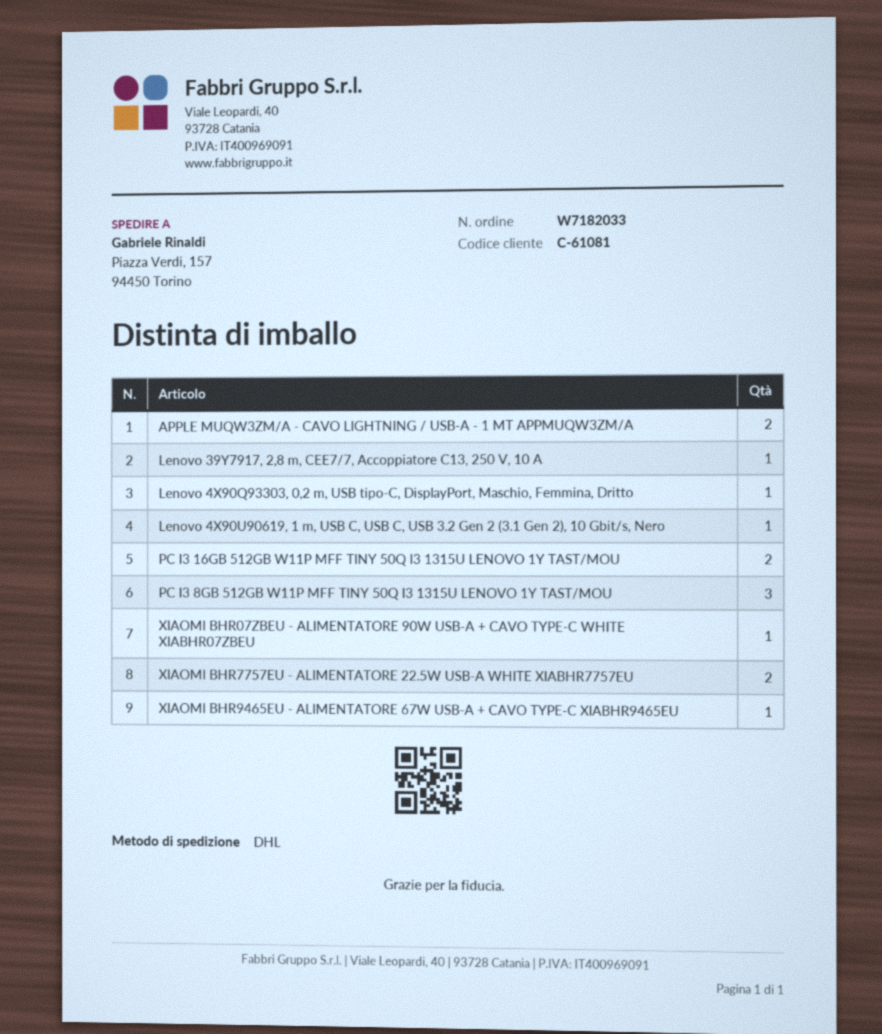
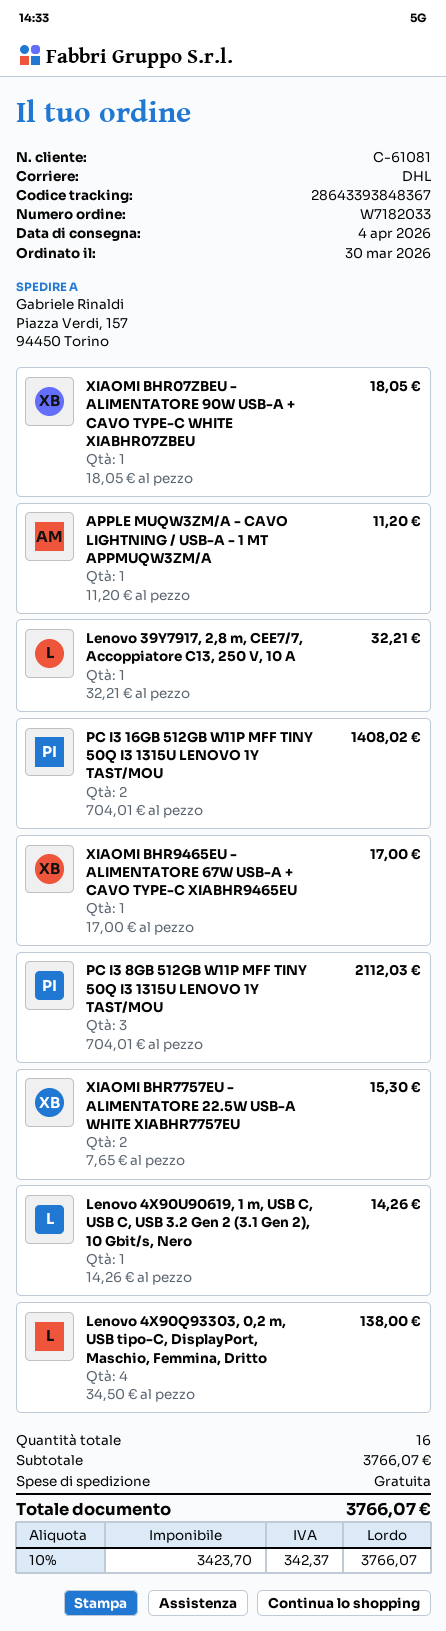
APPLE MUQW3ZM/A - CAVO LIGHTNING / USB-A - 1 MT APPMUQW3ZM/A: 2 -> 1
Lenovo 4X90Q93303, 0,2 m, USB tipo-C, DisplayPort, Maschio, Femmina, Dritto: 1 -> 4

